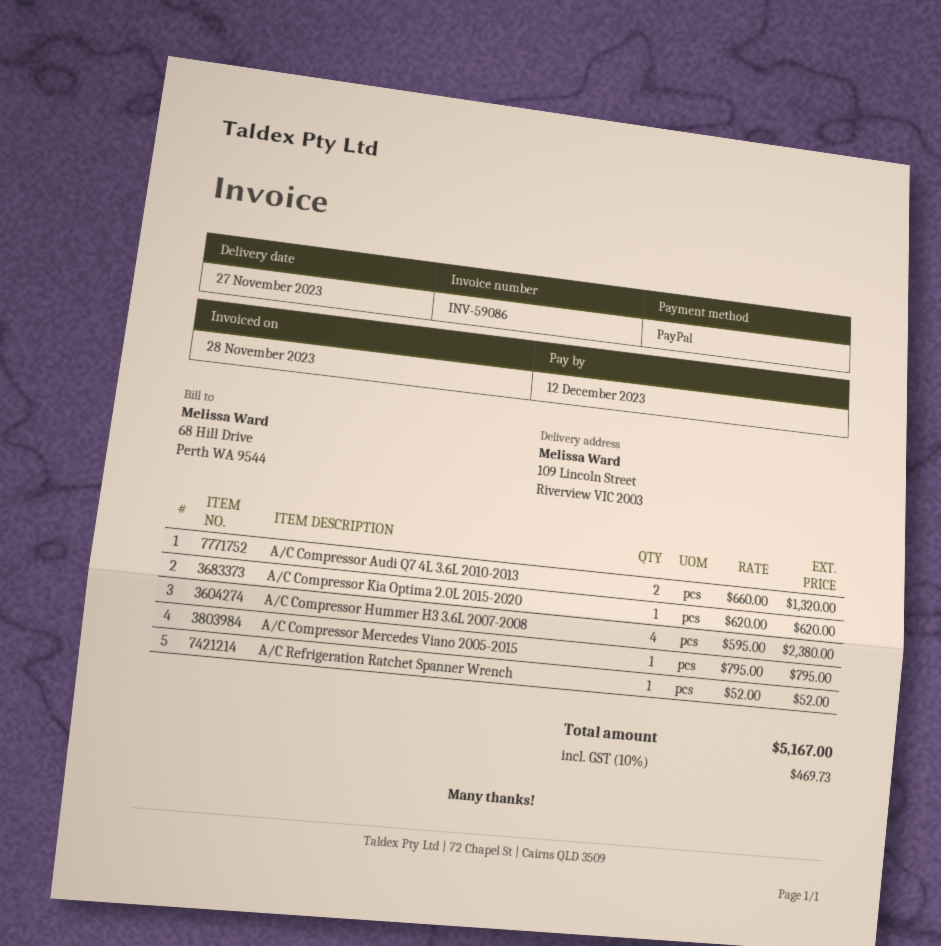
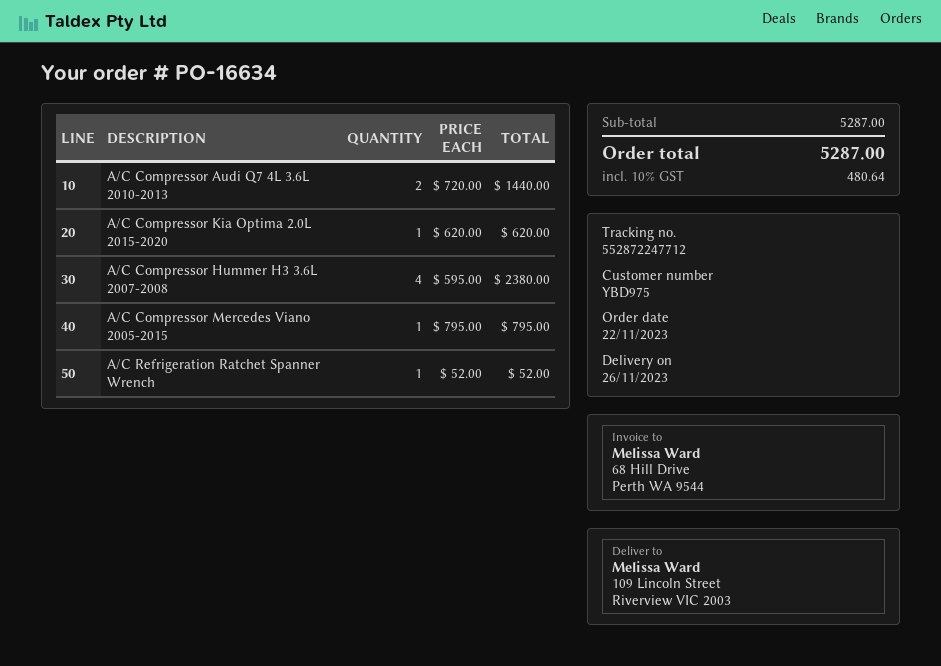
delivery date: 2023-11-27 -> 2023-11-26
A/C Compressor Audi Q7 4L 3.6L 2010-2013: 2 x 660.00 = 1320.00 -> 2 x 720.00 = 1440.00
tax: 10% = 469.73 -> 10% = 480.64
total: 5167.00 -> 5287.00

